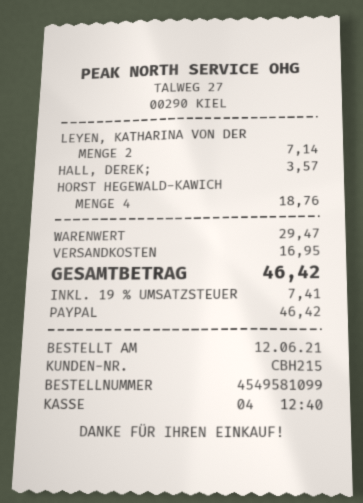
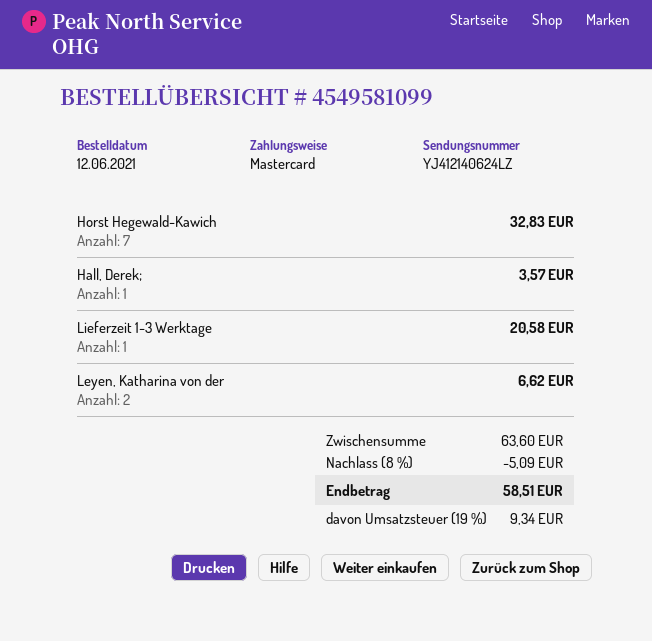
payment method: PayPal -> Mastercard
LEYEN, KATHARINA VON DER: 2 for 7.14 -> 2 for 6.62
HORST HEGEWALD-KAWICH: 4 for 18.76 -> 7 for 32.83
Lieferzeit 1-3 Werktage: none -> 1 for 20.58
subtotal: 29.47 -> 63.60
discount: none -> 8% = 5.09
shipping: 16.95 -> none
tax: 19% = 7.41 -> 19% = 9.34
total: 46.42 -> 58.51

